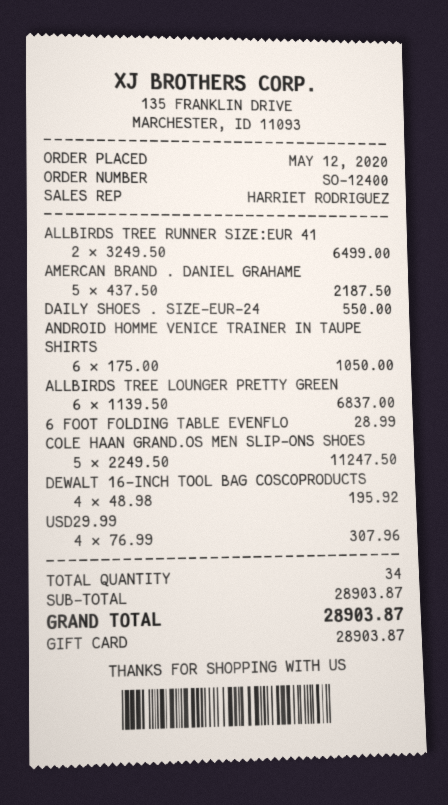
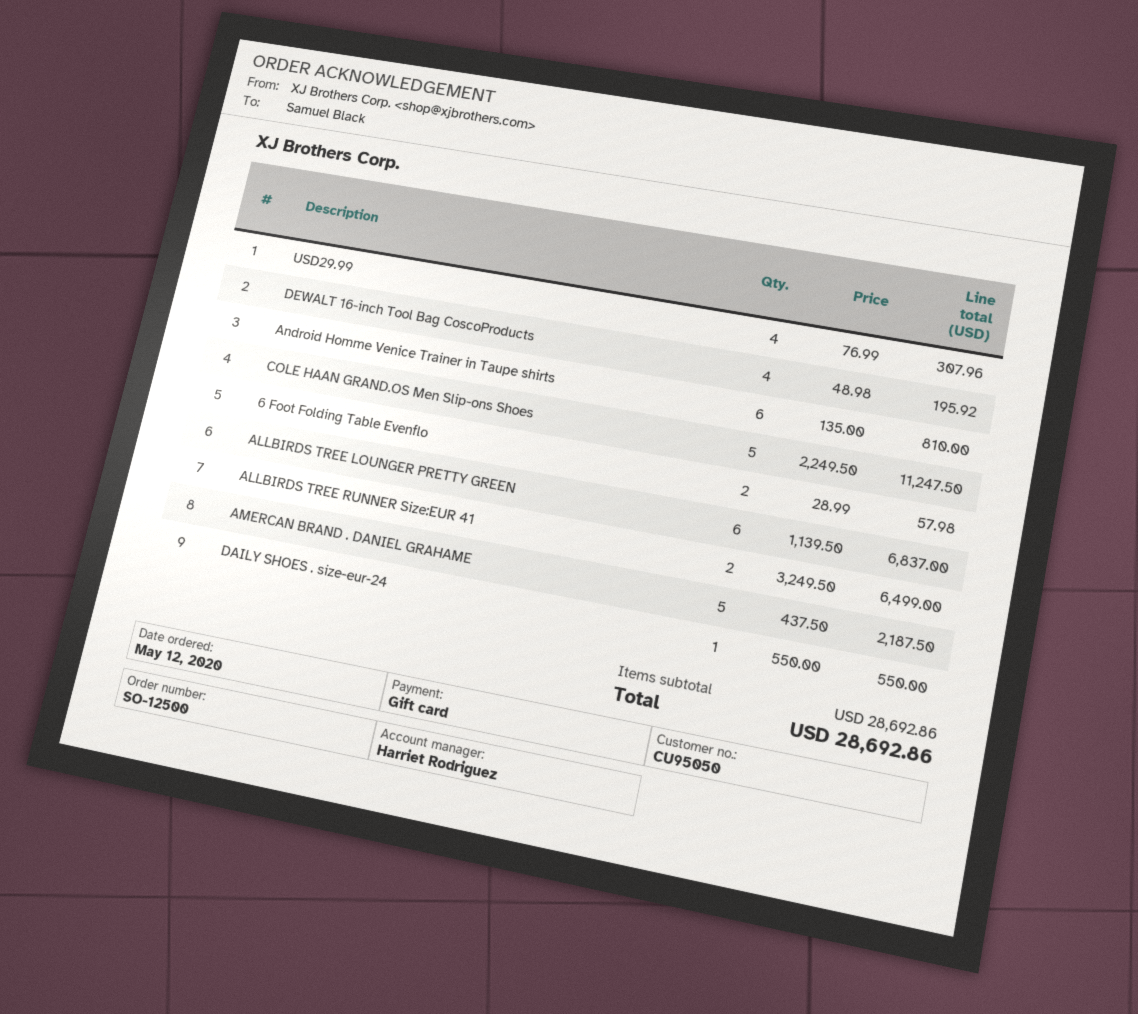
order number: SO-12400 -> SO-12500
ANDROID HOMME VENICE TRAINER IN TAUPE SHIRTS: 6 x 175.00 = 1050.00 -> 6 x 135.00 = 810.00
6 FOOT FOLDING TABLE EVENFLO: 1 x 28.99 = 28.99 -> 2 x 28.99 = 57.98
subtotal: 28903.87 -> 28692.86
total: 28903.87 -> 28692.86

